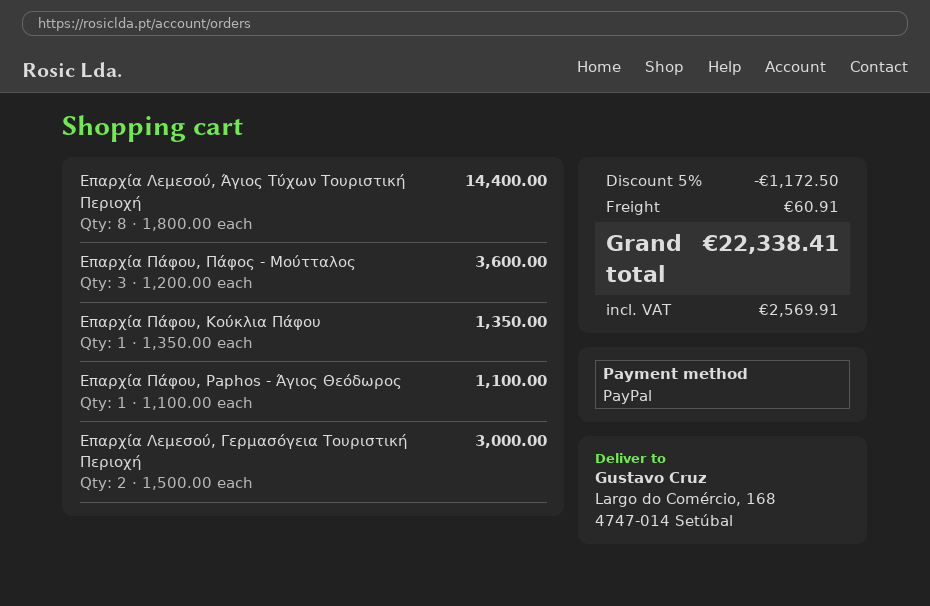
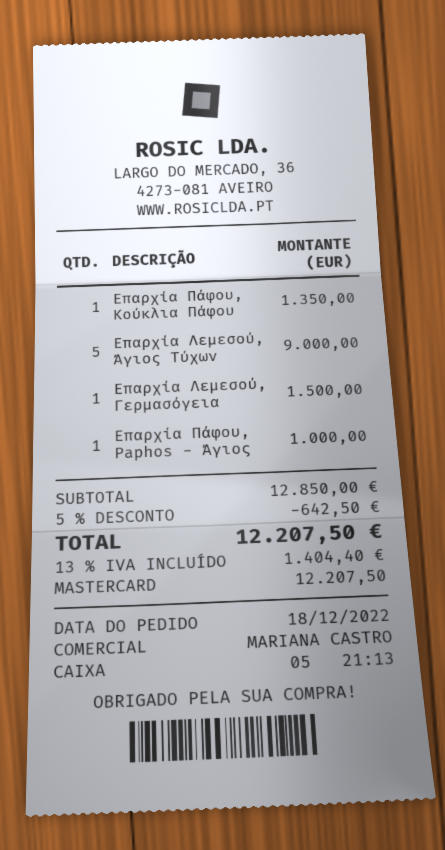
payment method: PayPal -> Mastercard
Επαρχία Λεμεσού, Άγιος Τύχων Τουριστική Περιοχή: 8 for 14400.00 -> 5 for 9000.00
Επαρχία Πάφου, Πάφος - Μούτταλος: 3 for 3600.00 -> none
Επαρχία Πάφου, Paphos - Άγιος Θεόδωρος: 1 for 1100.00 -> 1 for 1000.00
Επαρχία Λεμεσού, Γερμασόγεια Τουριστική Περιοχή: 2 for 3000.00 -> 1 for 1500.00
discount: 5% = 1172.50 -> 5% = 642.50
shipping: 60.91 -> none
tax: 2569.91 -> 1404.40
total: 22338.41 -> 12207.50

